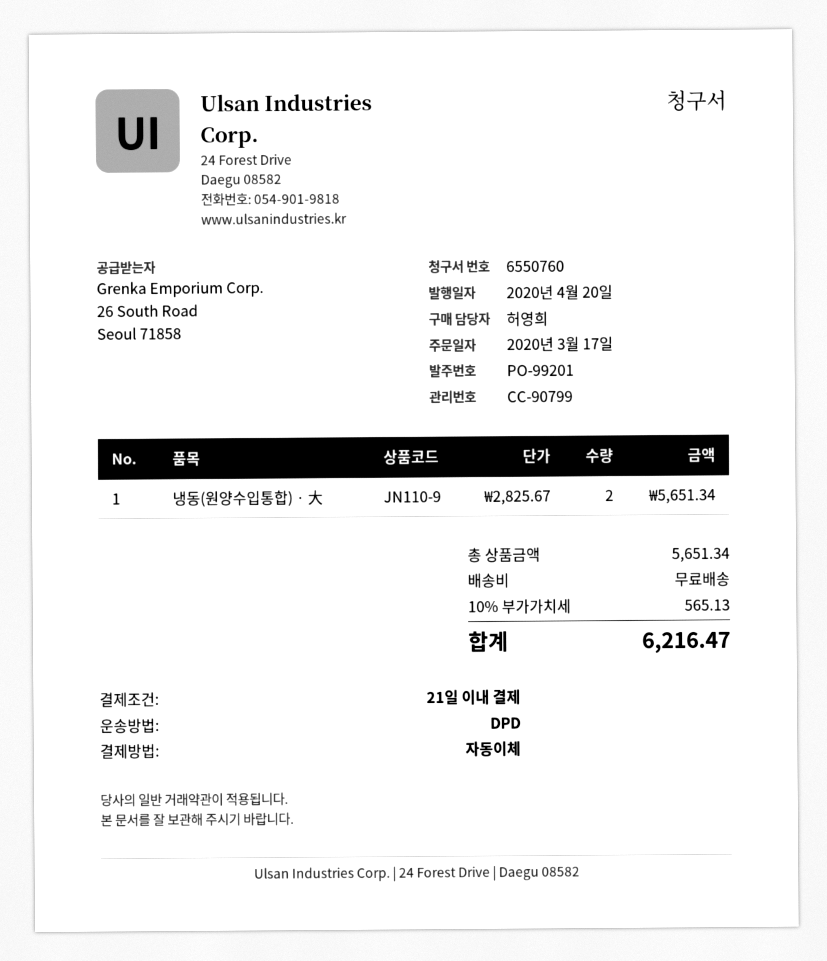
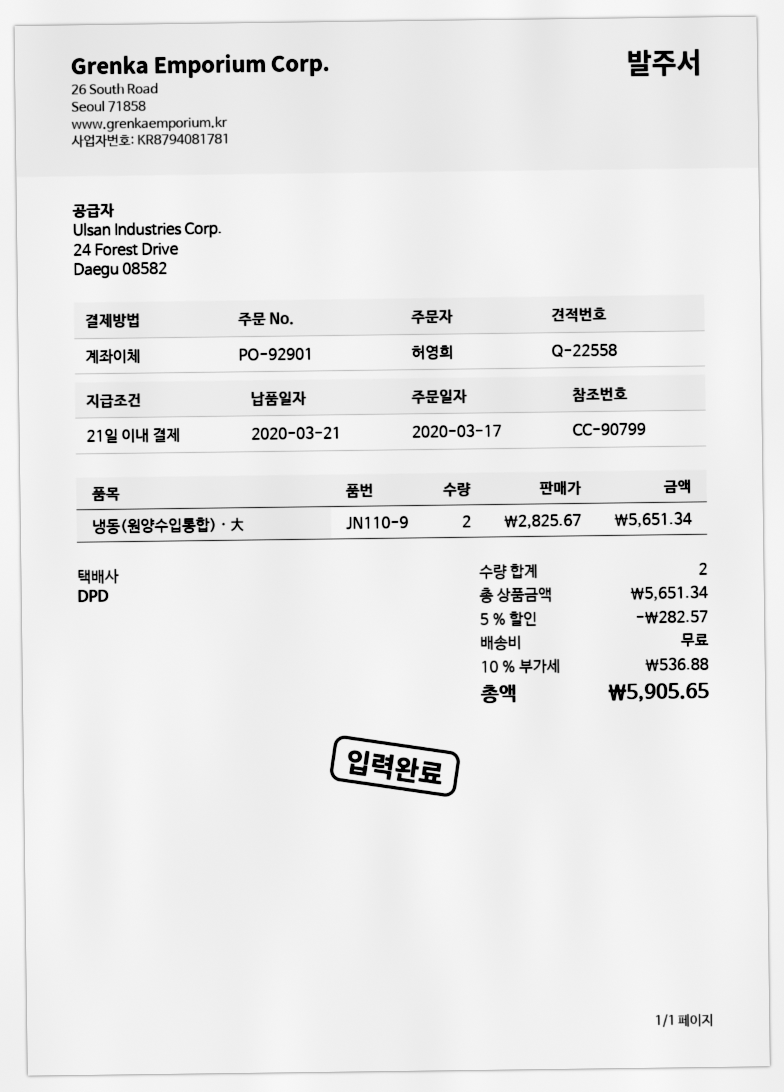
order number: PO-99201 -> PO-92901
payment method: direct debit -> bank transfer
discount: none -> 5% = 282.57
tax: 10% = 565.13 -> 10% = 536.88
total: 6216.47 -> 5905.65

